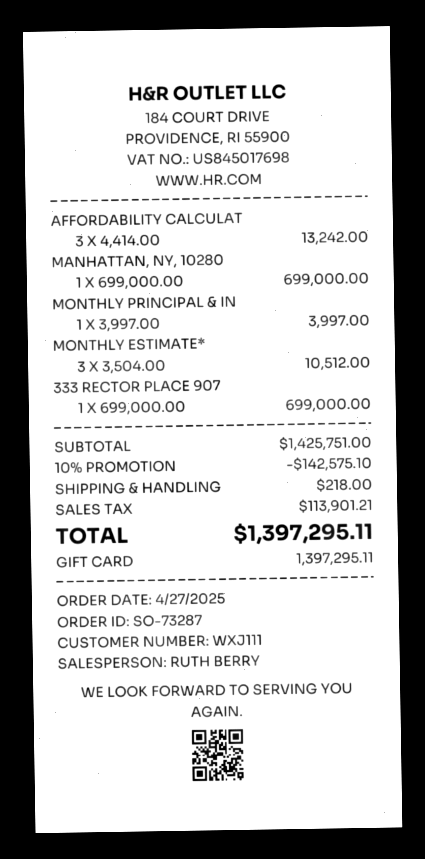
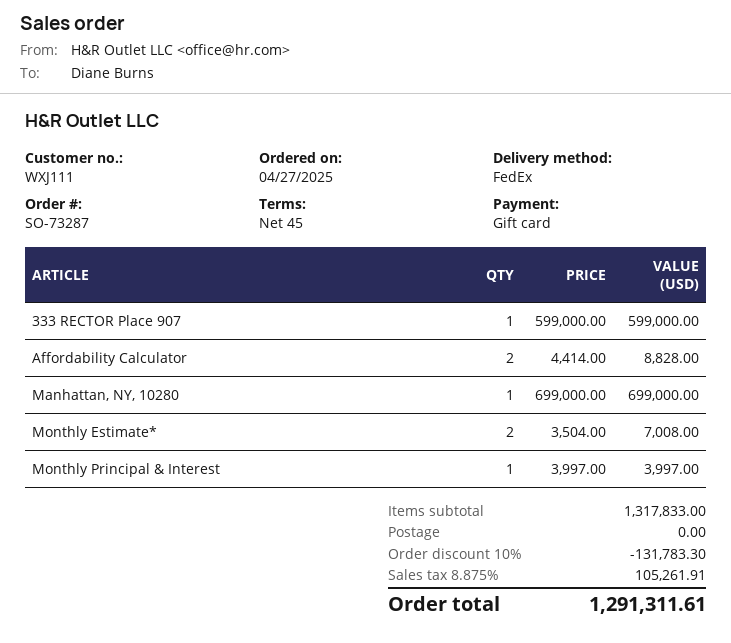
AFFORDABILITY CALCULAT: 3 x 4414.00 = 13242.00 -> 2 x 4414.00 = 8828.00
MONTHLY ESTIMATE*: 3 x 3504.00 = 10512.00 -> 2 x 3504.00 = 7008.00
333 RECTOR PLACE 907: 1 x 699000.00 = 699000.00 -> 1 x 599000.00 = 599000.00
subtotal: 1425751.00 -> 1317833.00
discount: 10% = 142575.10 -> 10% = 131783.30
shipping: 218.00 -> 0.00
tax: 113901.21 -> 105261.91
total: 1397295.11 -> 1291311.61

